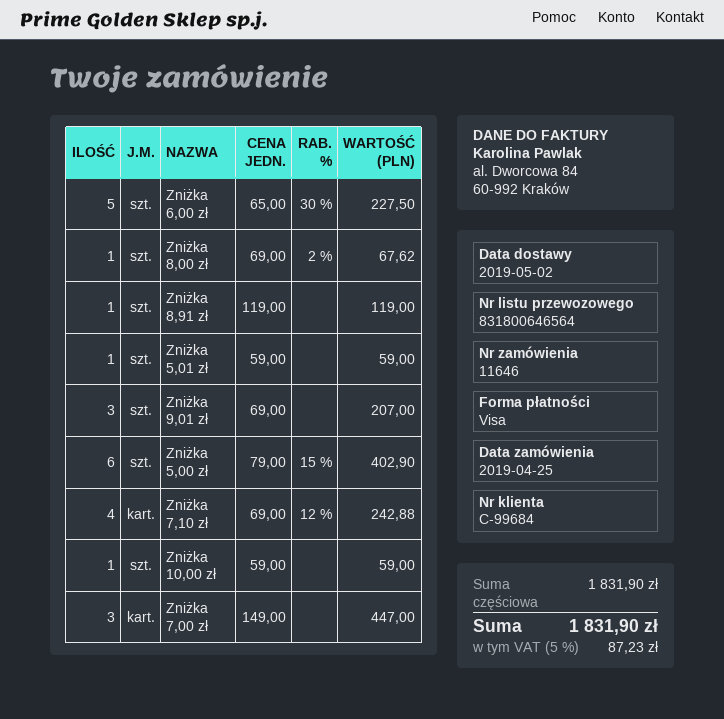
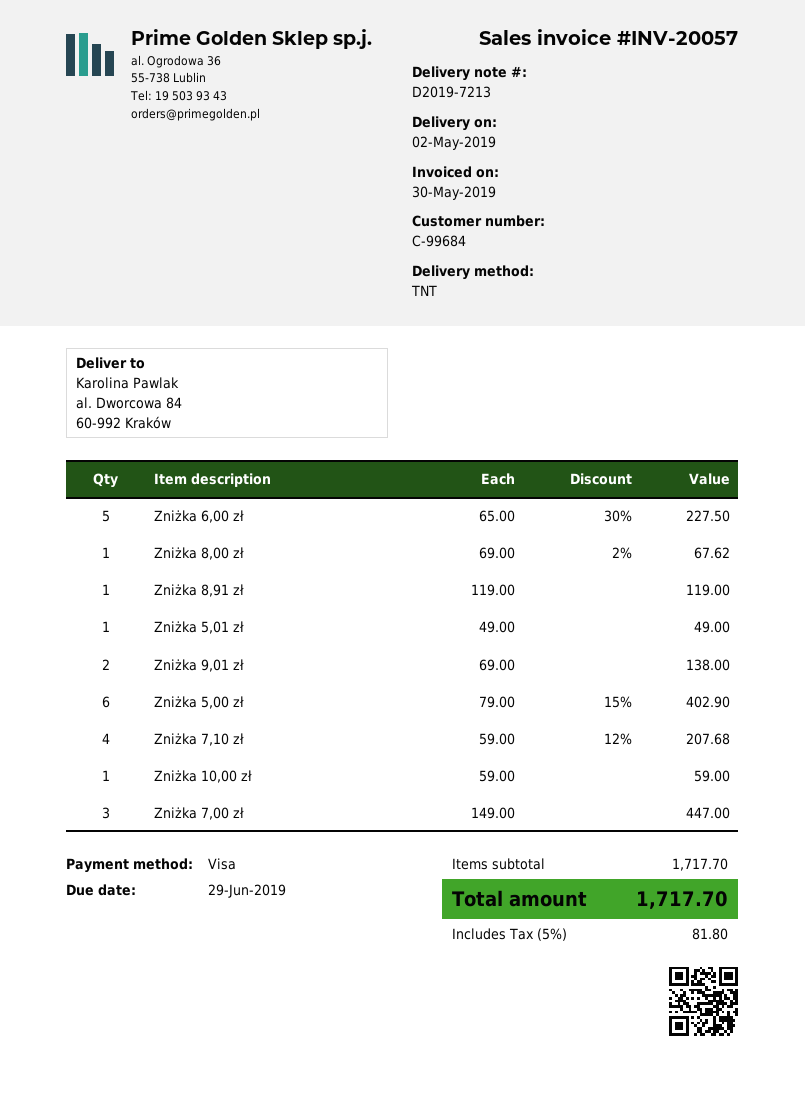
Zniżka 5,01 zł: 1 x 59.00 = 59.00 -> 1 x 49.00 = 49.00
Zniżka 9,01 zł: 3 x 69.00 = 207.00 -> 2 x 69.00 = 138.00
Zniżka 7,10 zł: 4 x 69.00 - 12% = 242.88 -> 4 x 59.00 - 12% = 207.68
subtotal: 1831.90 -> 1717.70
tax: 5% = 87.23 -> 5% = 81.80
total: 1831.90 -> 1717.70

